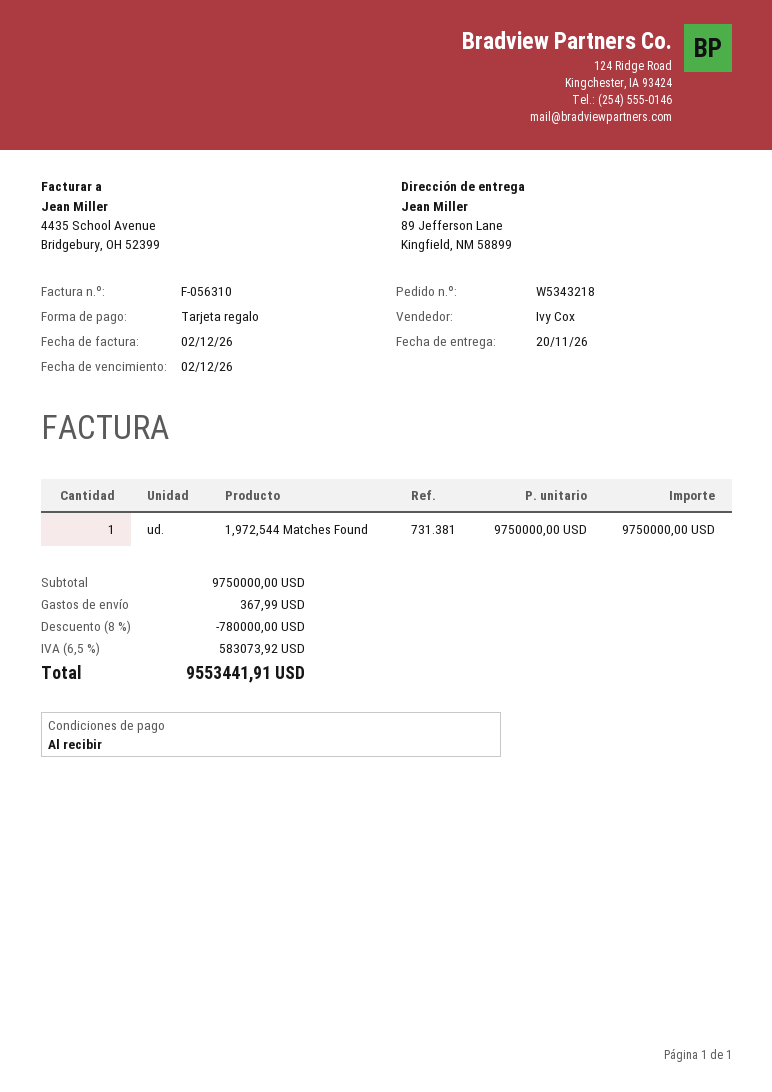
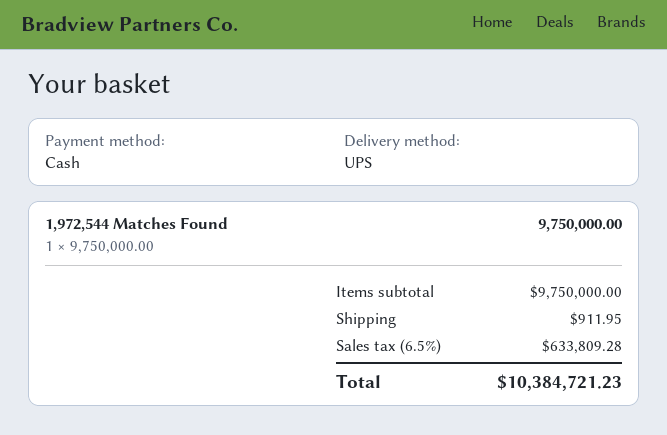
payment method: gift card -> cash
discount: 8% = 780000.00 -> none
shipping: 367.99 -> 911.95
tax: 6.5% = 583073.92 -> 6.5% = 633809.28
total: 9553441.91 -> 10384721.23

